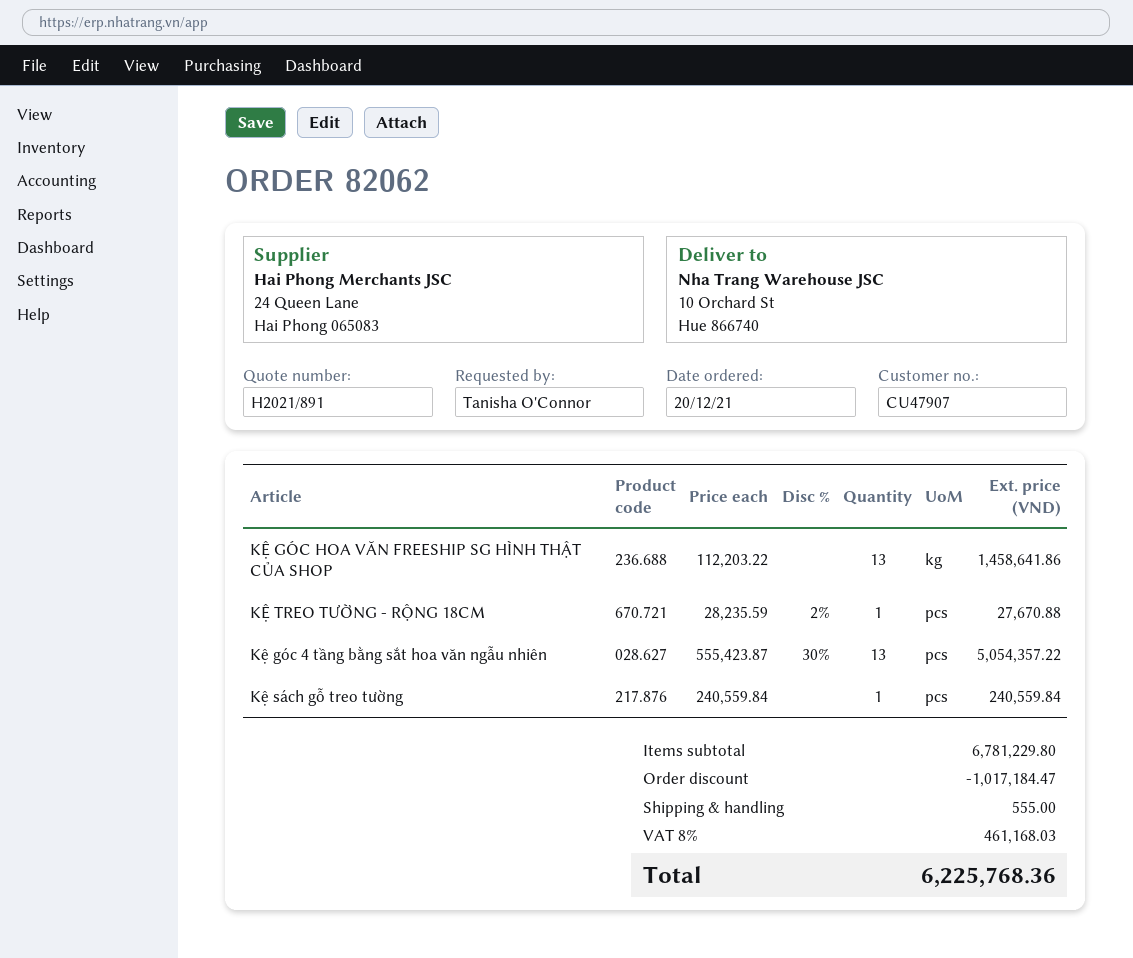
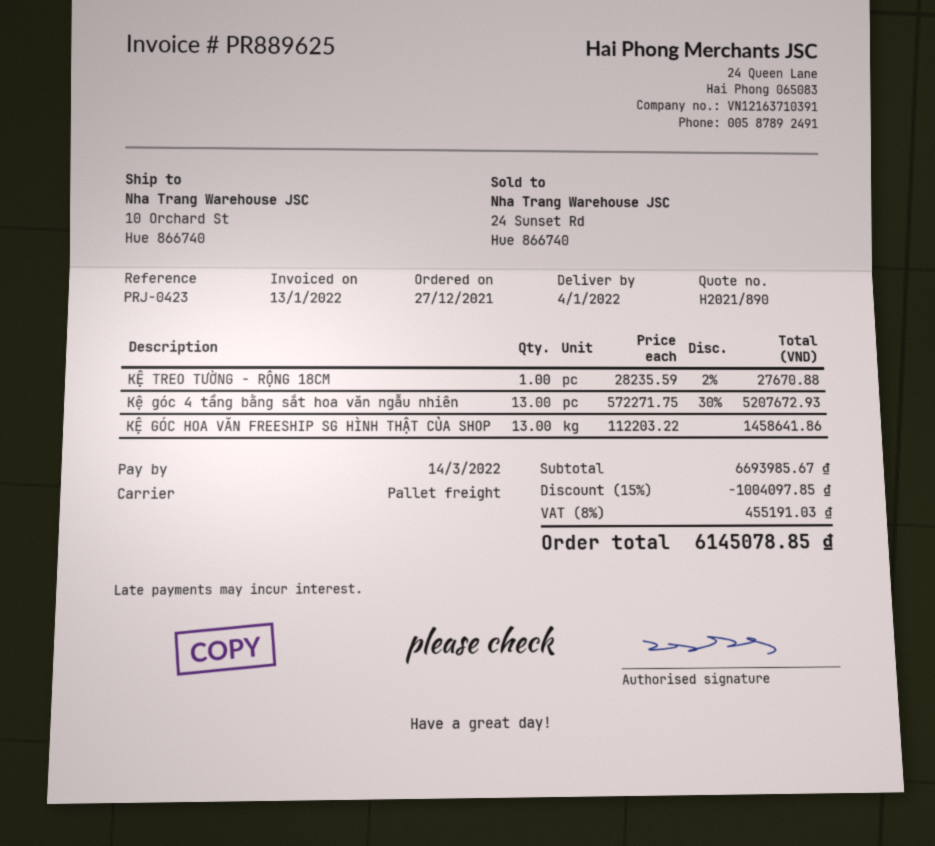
quote number: H2021/891 -> H2021/890
order date: 2021-12-20 -> 2021-12-27
Kệ góc 4 tầng bằng sắt hoa văn ngẫu nhiên: 13 x 555423.87 - 30% = 5054357.22 -> 13 x 572271.75 - 30% = 5207672.93
Kệ sách gỗ treo tường: 1 x 240559.84 = 240559.84 -> none
subtotal: 6781229.80 -> 6693985.67
discount: 1017184.47 -> 1004097.85
shipping: 555.00 -> none
tax: 8% = 461168.03 -> 8% = 455191.03
total: 6225768.36 -> 6145078.85

